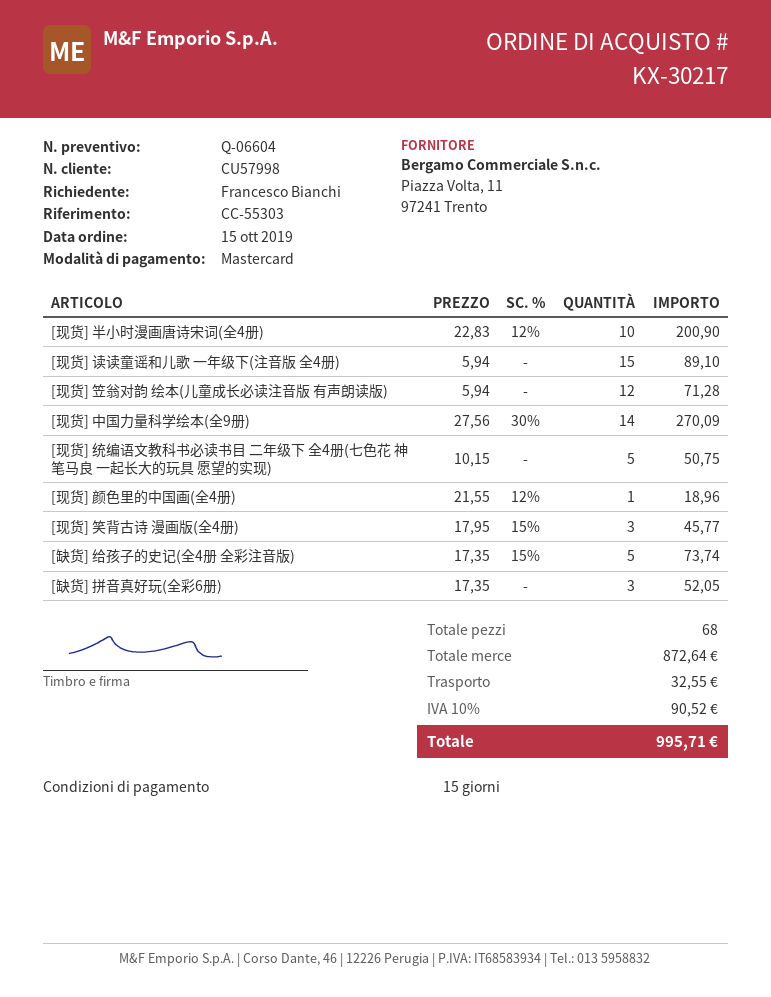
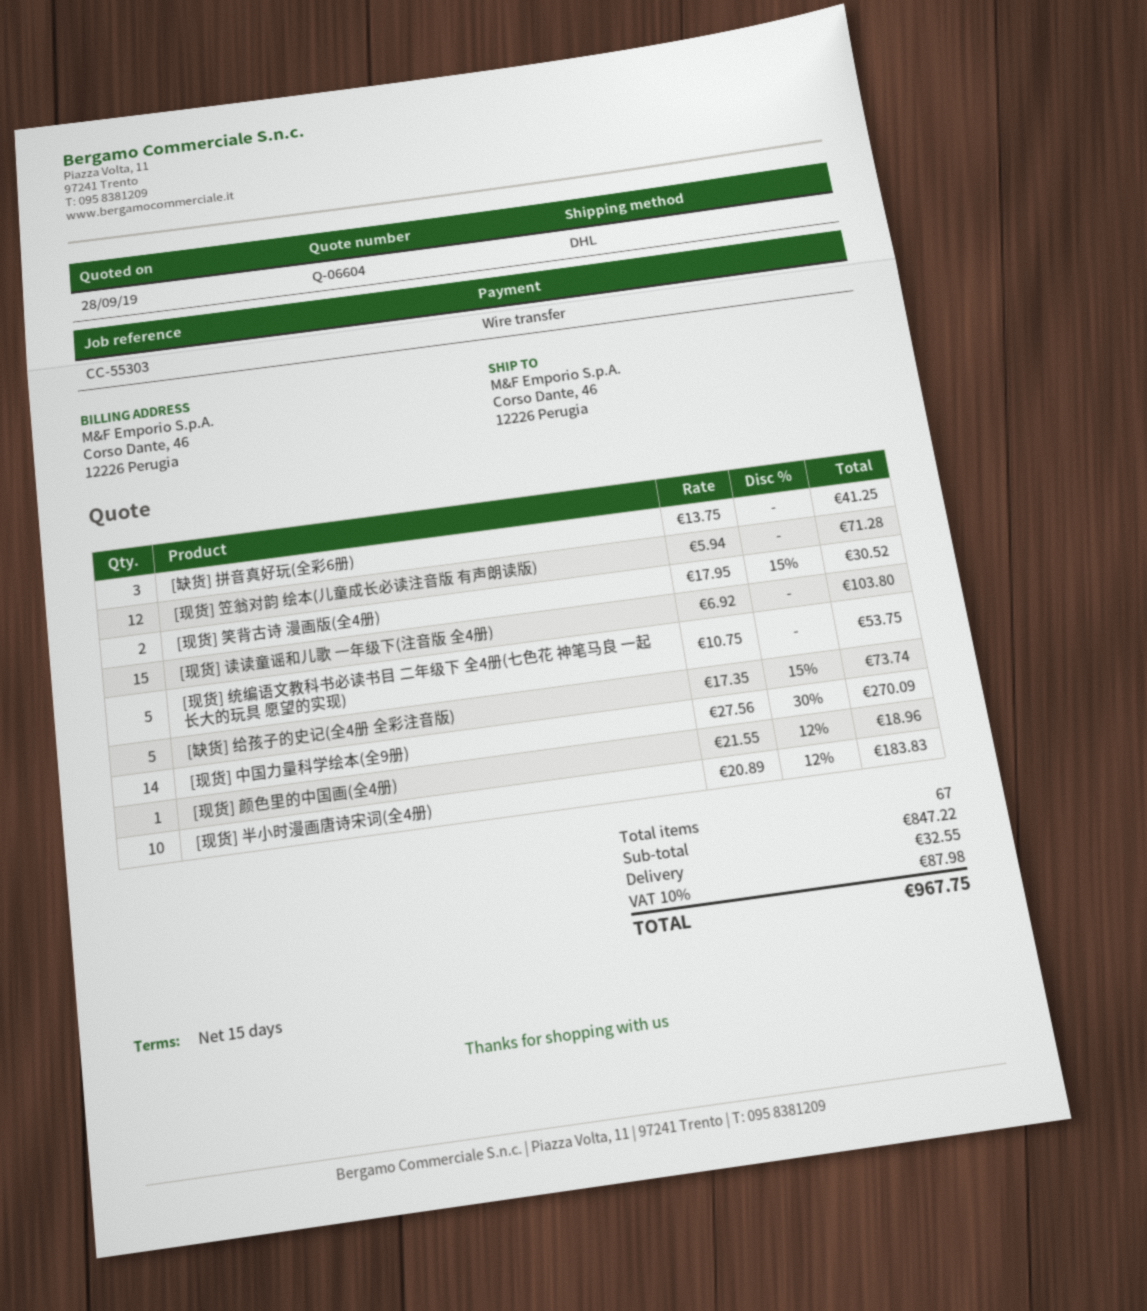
payment method: Mastercard -> bank transfer
[现货] 半小时漫画唐诗宋词(全4册): 10 x 22.83 - 12% = 200.90 -> 10 x 20.89 - 12% = 183.83
[现货] 读读童谣和儿歌 一年级下(注音版 全4册): 15 x 5.94 = 89.10 -> 15 x 6.92 = 103.80
[现货] 统编语文教科书必读书目 二年级下 全4册(七色花 神笔马良 一起长大的玩具 愿望的实现): 5 x 10.15 = 50.75 -> 5 x 10.75 = 53.75
[现货] 笑背古诗 漫画版(全4册): 3 x 17.95 - 15% = 45.77 -> 2 x 17.95 - 15% = 30.52
[缺货] 拼音真好玩(全彩6册): 3 x 17.35 = 52.05 -> 3 x 13.75 = 41.25
total quantity: 68 -> 67
subtotal: 872.64 -> 847.22
tax: 10% = 90.52 -> 10% = 87.98
total: 995.71 -> 967.75

